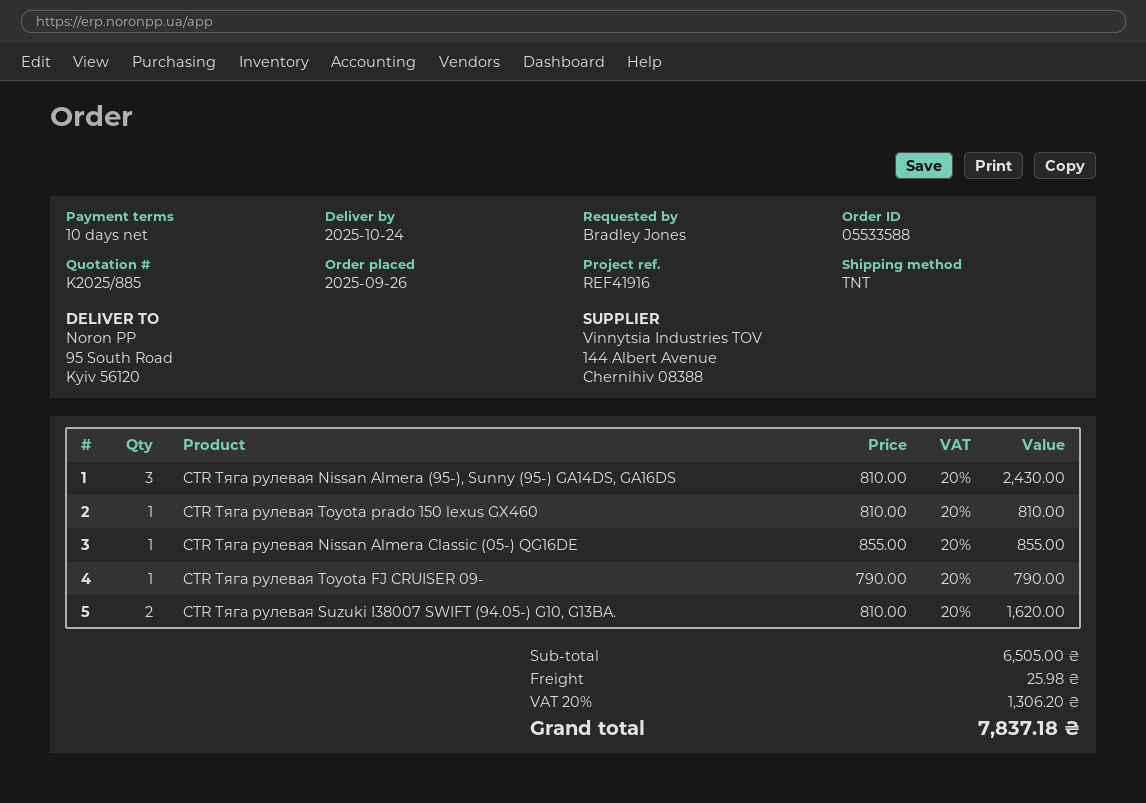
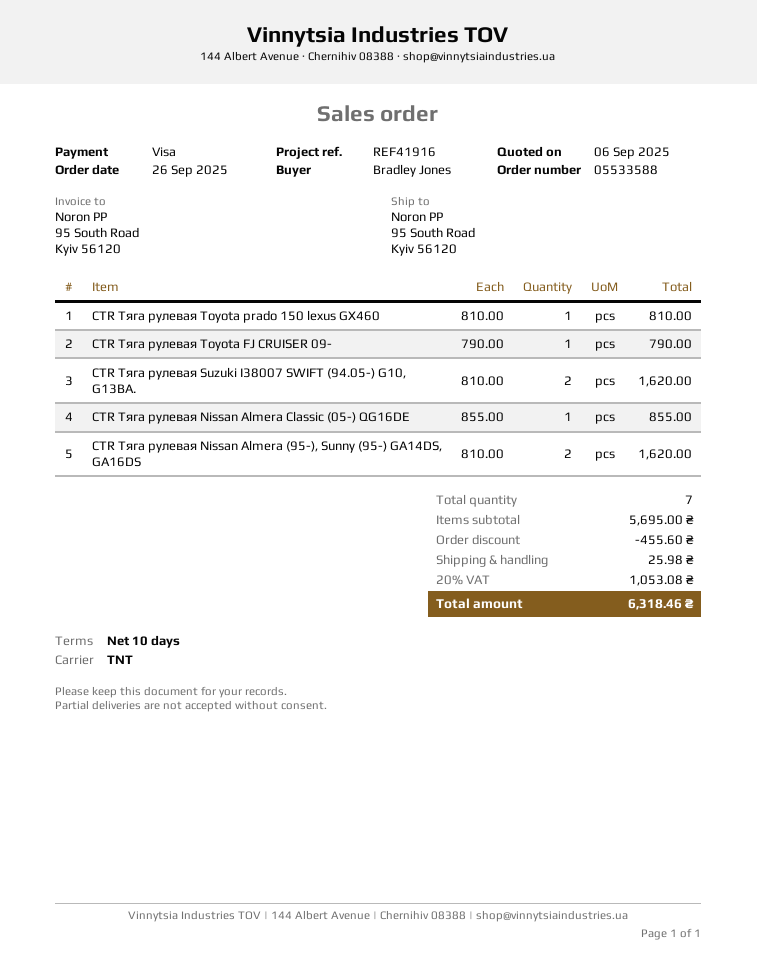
CTR Тяга рулевая Nissan Almera (95-), Sunny (95-) GA14DS, GA16DS: 3 x 810.00 = 2430.00 -> 2 x 810.00 = 1620.00
subtotal: 6505.00 -> 5695.00
discount: none -> 455.60
tax: 20% = 1306.20 -> 20% = 1053.08
total: 7837.18 -> 6318.46

